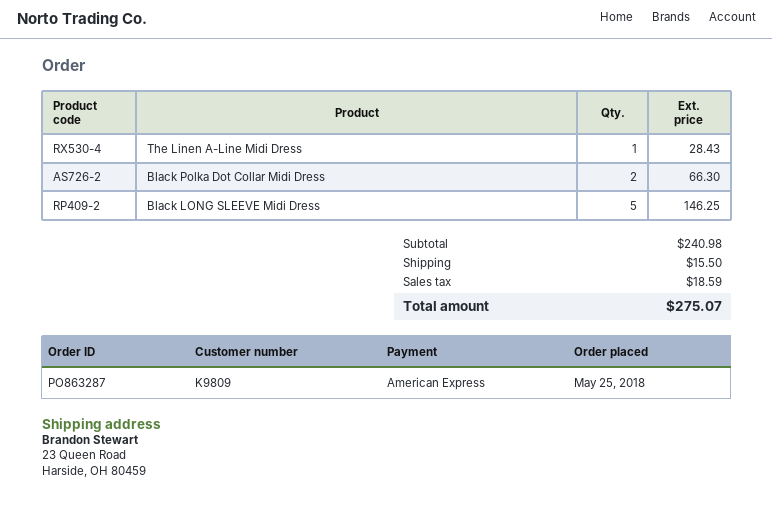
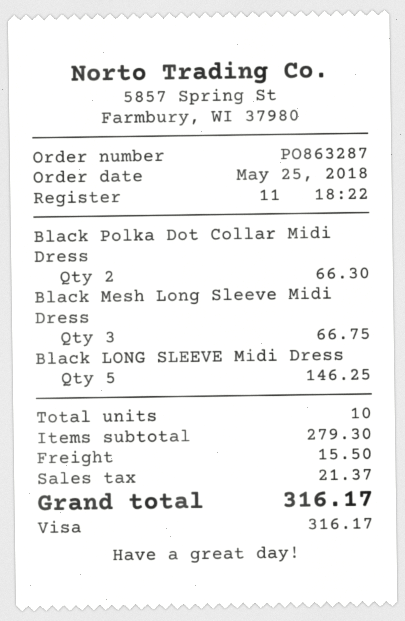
payment method: American Express -> Visa
The Linen A-Line Midi Dress: 1 for 28.43 -> none
Black Mesh Long Sleeve Midi Dress: none -> 3 for 66.75
subtotal: 240.98 -> 279.30
tax: 18.59 -> 21.37
total: 275.07 -> 316.17

